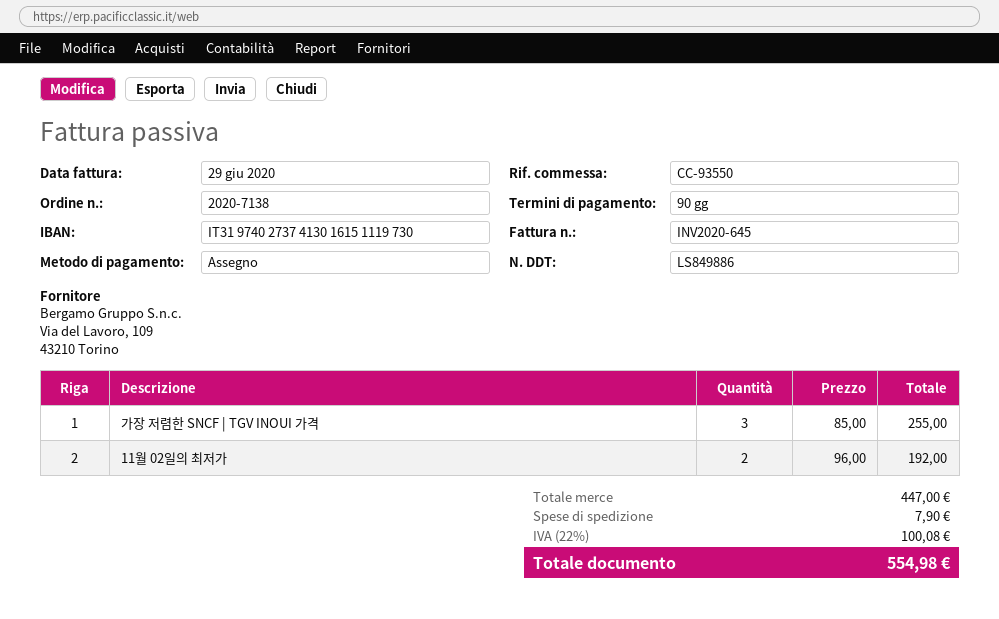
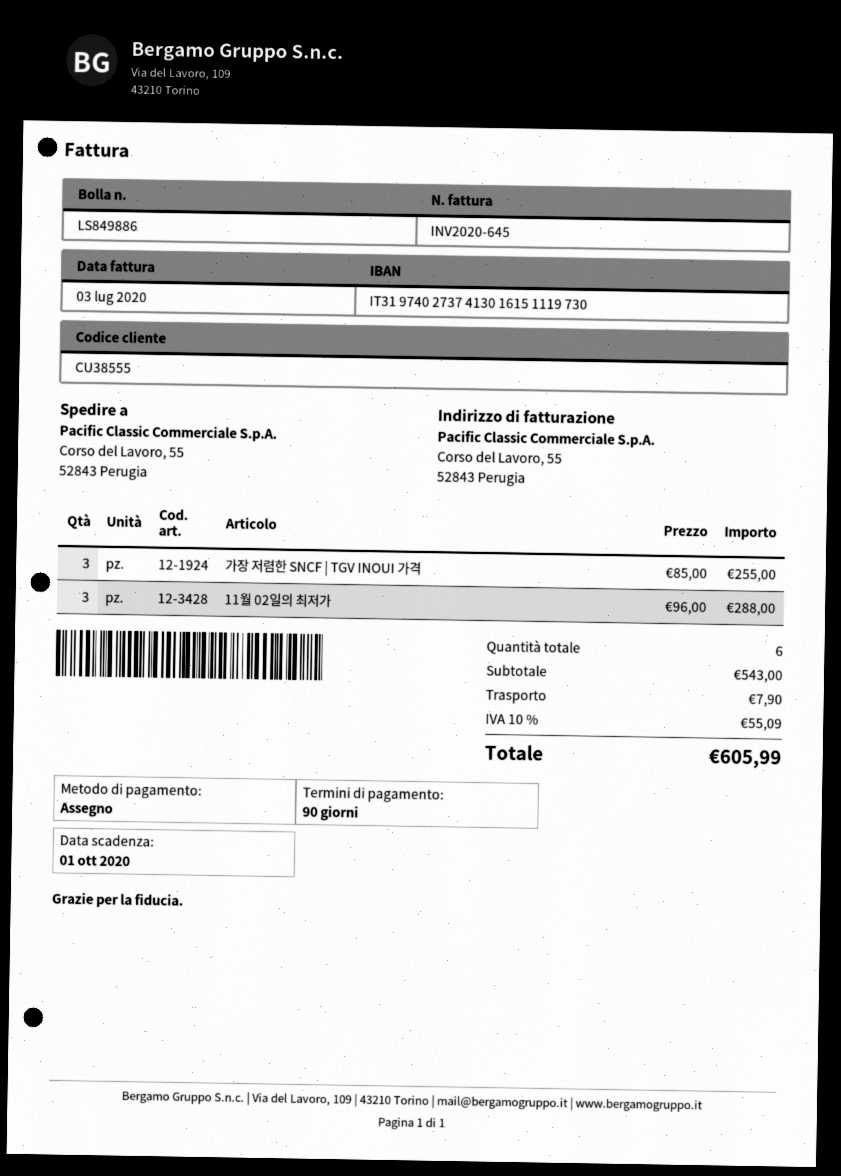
invoice date: 2020-06-29 -> 2020-07-03
11월 02일의 최저가: 2 x 96.00 = 192.00 -> 3 x 96.00 = 288.00
subtotal: 447.00 -> 543.00
tax: 22% = 100.08 -> 10% = 55.09
total: 554.98 -> 605.99

